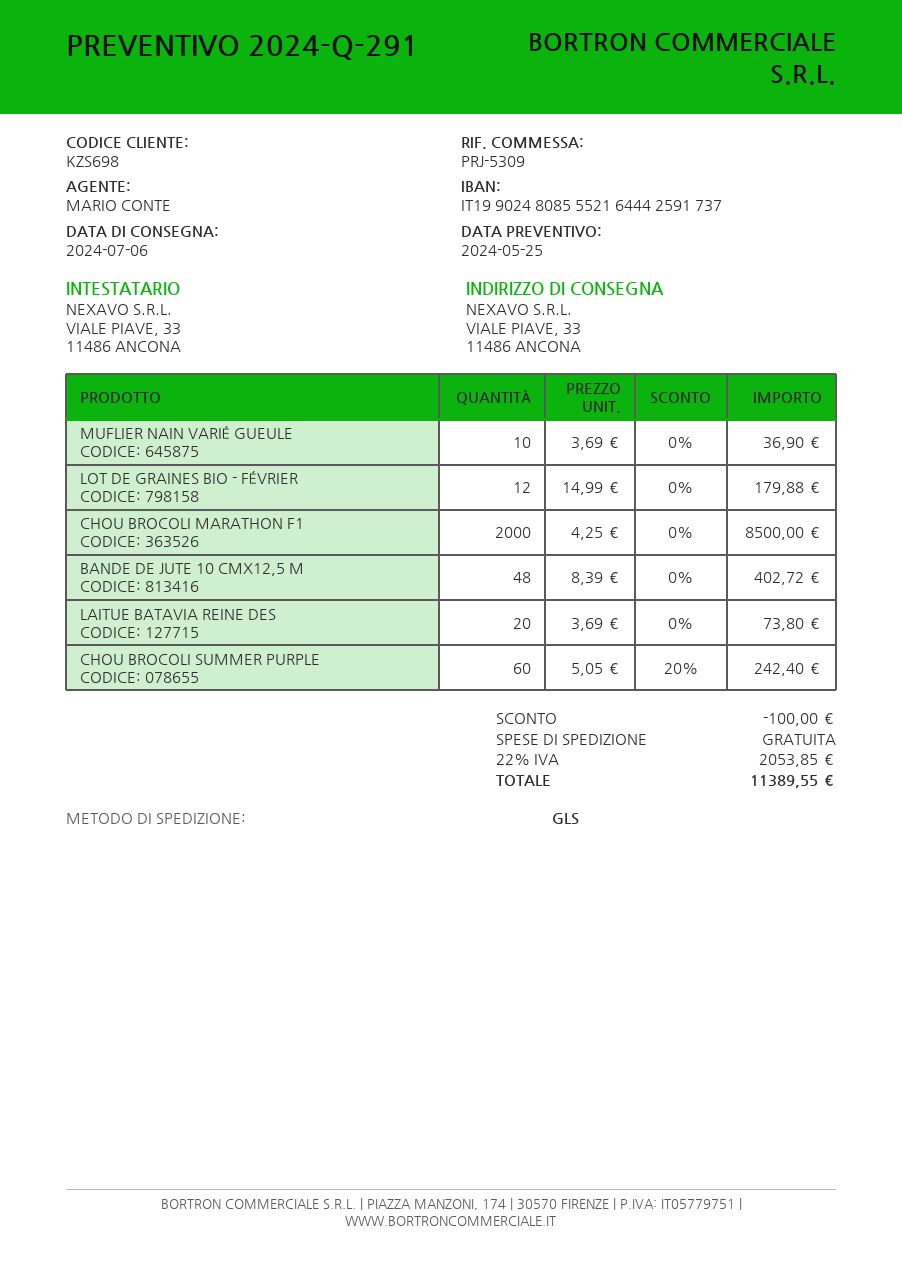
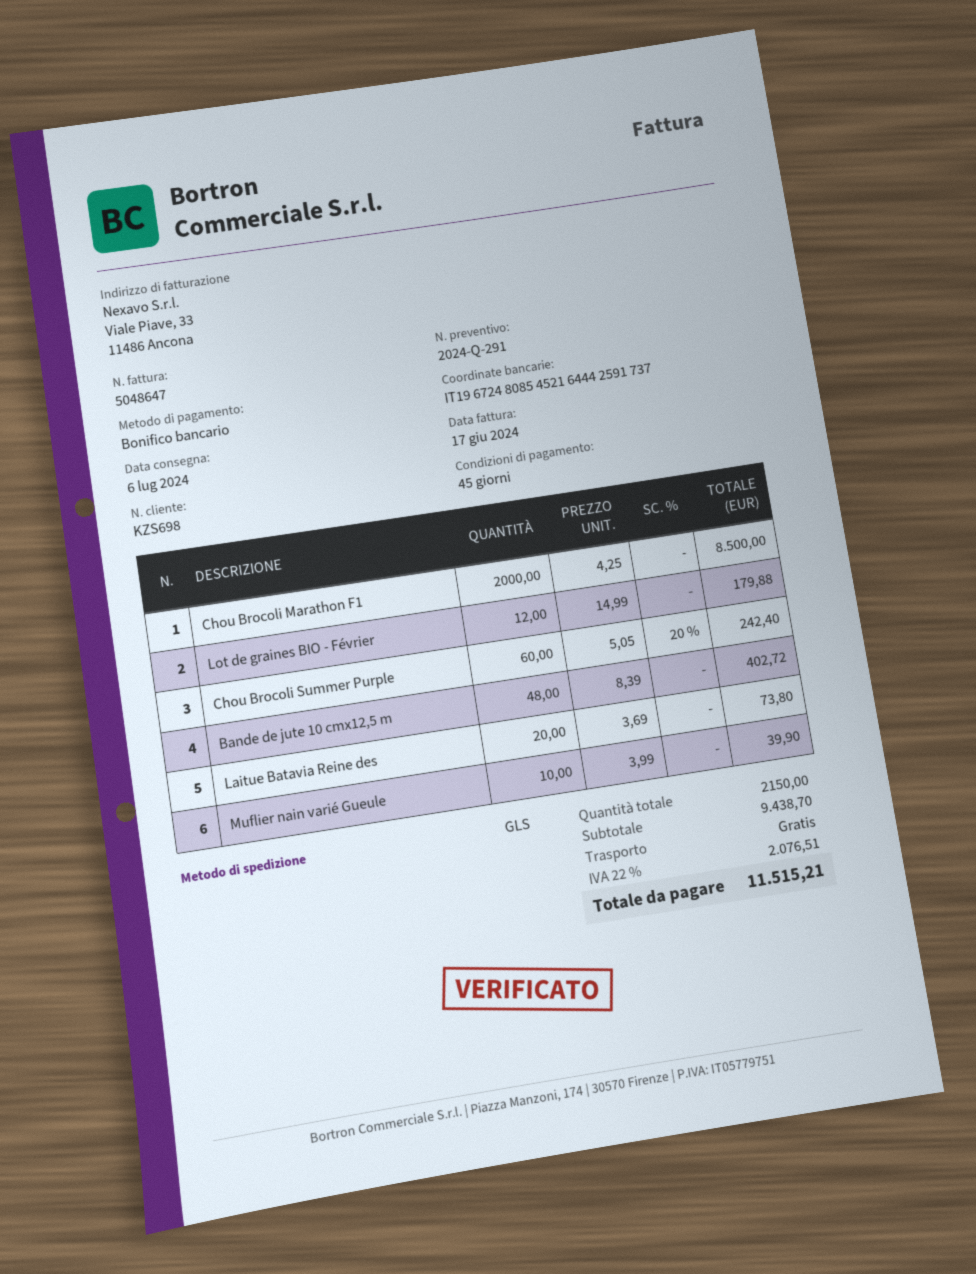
bank account: IT1990248085552164442591737 -> IT1967248085452164442591737
MUFLIER NAIN VARIÉ GUEULE: 10 x 3.69 = 36.90 -> 10 x 3.99 = 39.90
discount: 100.00 -> none
tax: 22% = 2053.85 -> 22% = 2076.51
total: 11389.55 -> 11515.21

